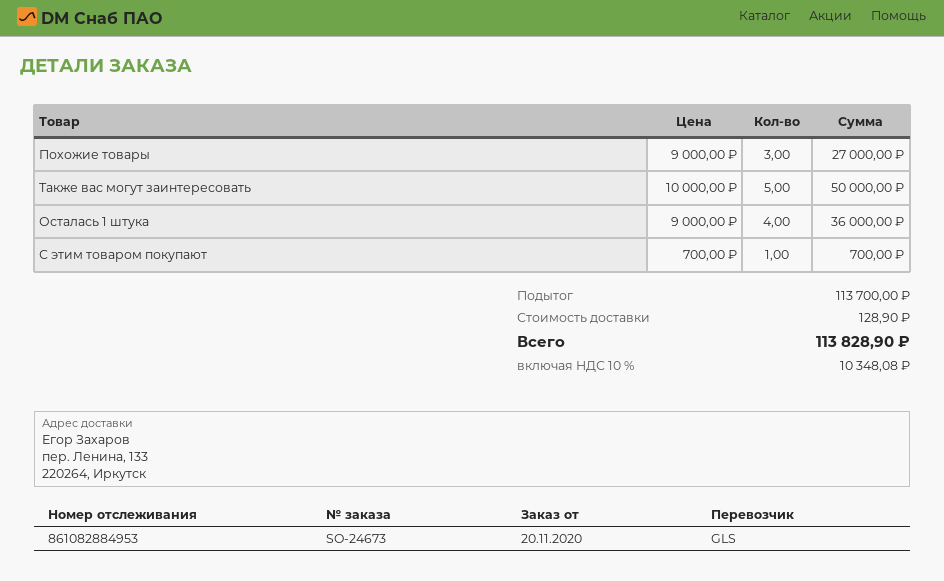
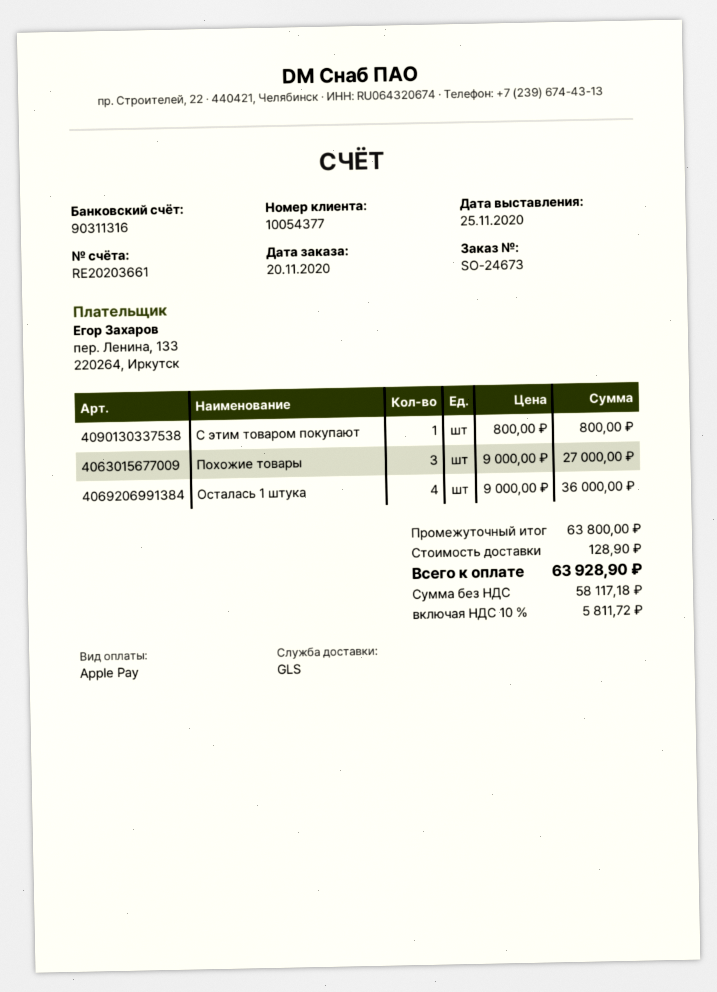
Также вас могут заинтересовать: 5 x 10000.00 = 50000.00 -> none
С этим товаром покупают: 1 x 700.00 = 700.00 -> 1 x 800.00 = 800.00
subtotal: 113700.00 -> 63800.00
tax: 10% = 10348.08 -> 10% = 5811.72
total: 113828.90 -> 63928.90

